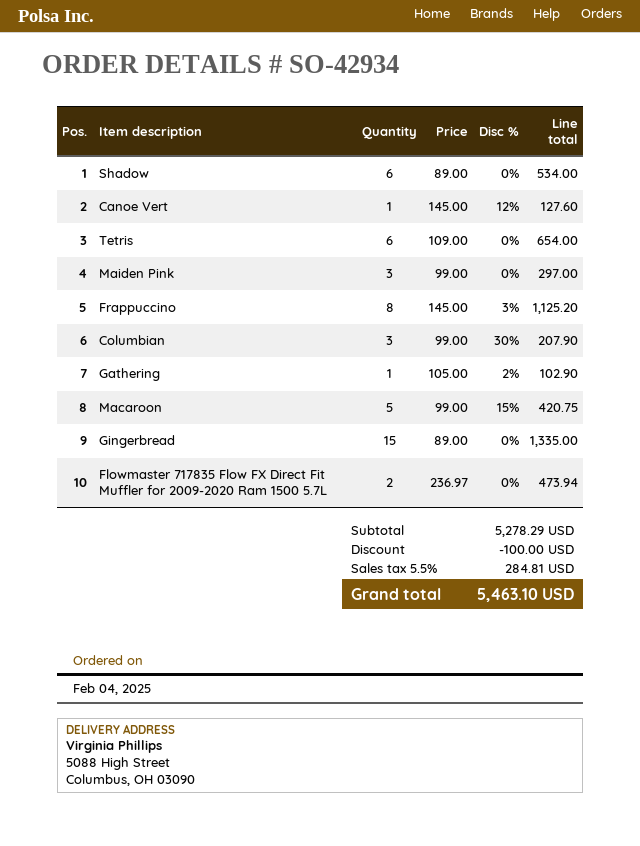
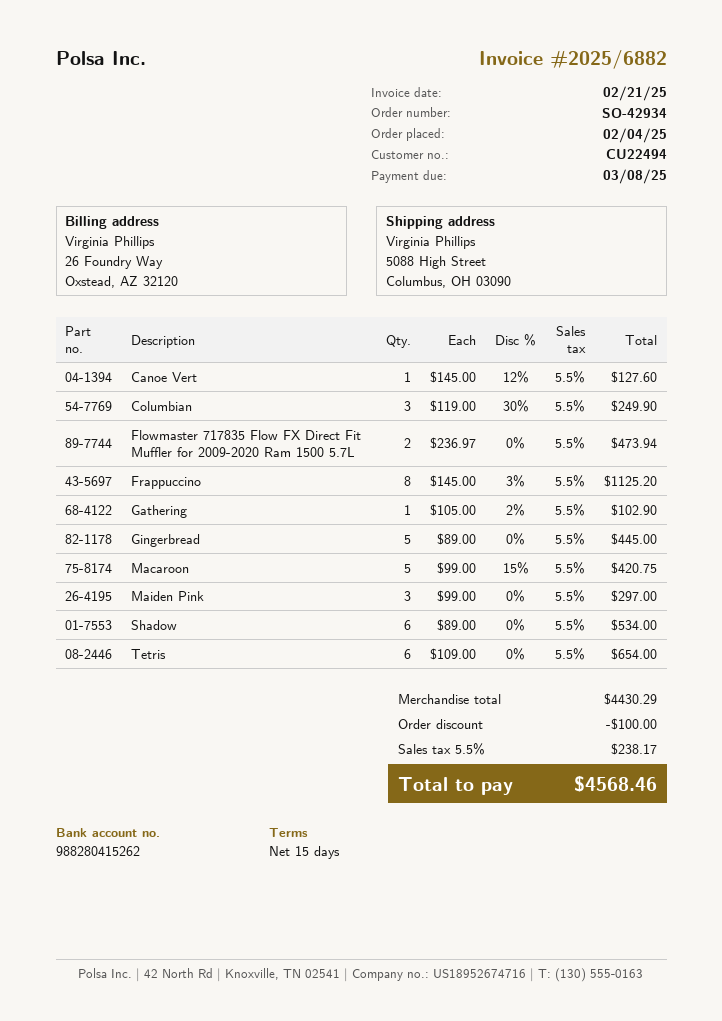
Columbian: 3 x 99.00 - 30% = 207.90 -> 3 x 119.00 - 30% = 249.90
Gingerbread: 15 x 89.00 = 1335.00 -> 5 x 89.00 = 445.00
subtotal: 5278.29 -> 4430.29
tax: 5.5% = 284.81 -> 5.5% = 238.17
total: 5463.10 -> 4568.46

